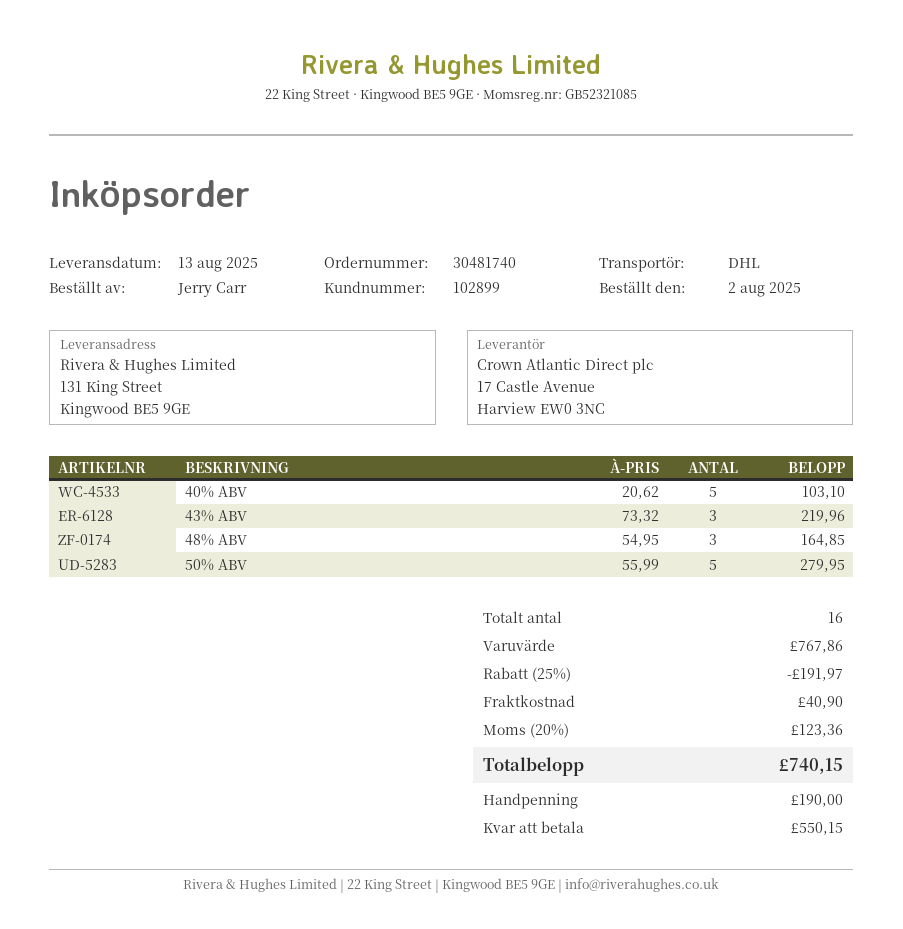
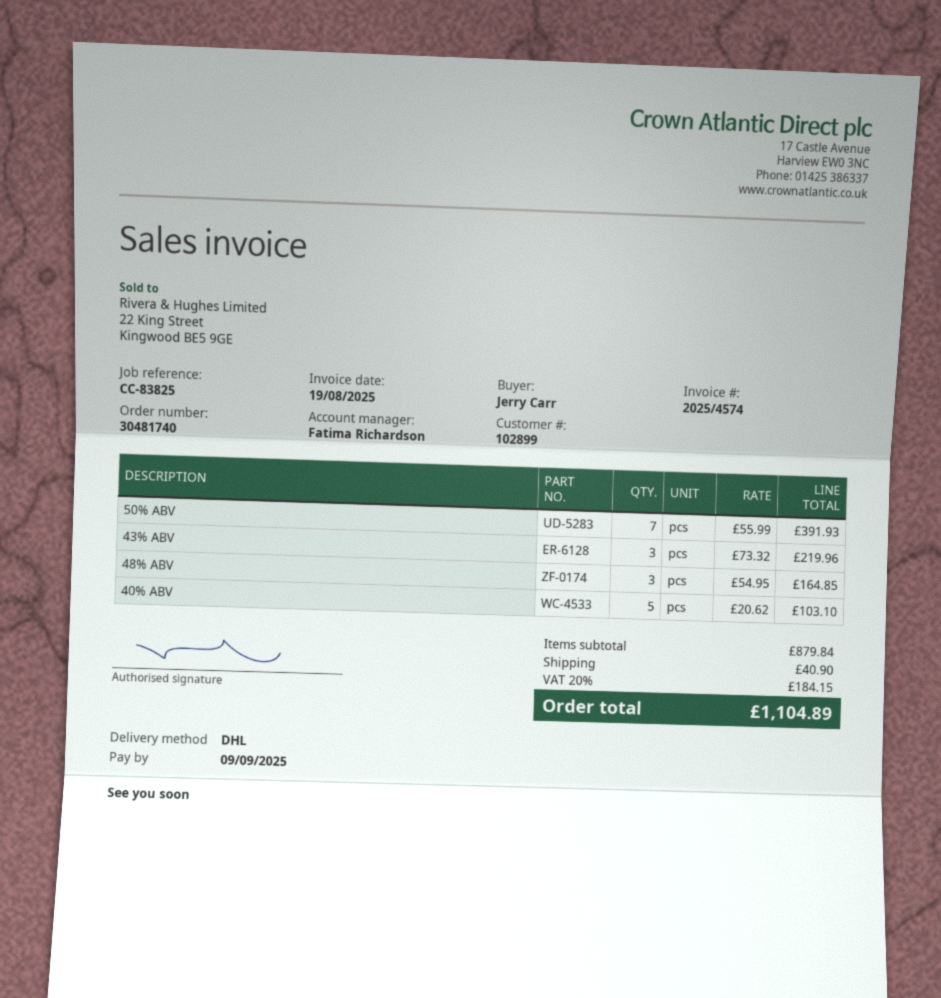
50% ABV: 5 x 55.99 = 279.95 -> 7 x 55.99 = 391.93
subtotal: 767.86 -> 879.84
discount: 25% = 191.97 -> none
tax: 20% = 123.36 -> 20% = 184.15
total: 740.15 -> 1104.89

